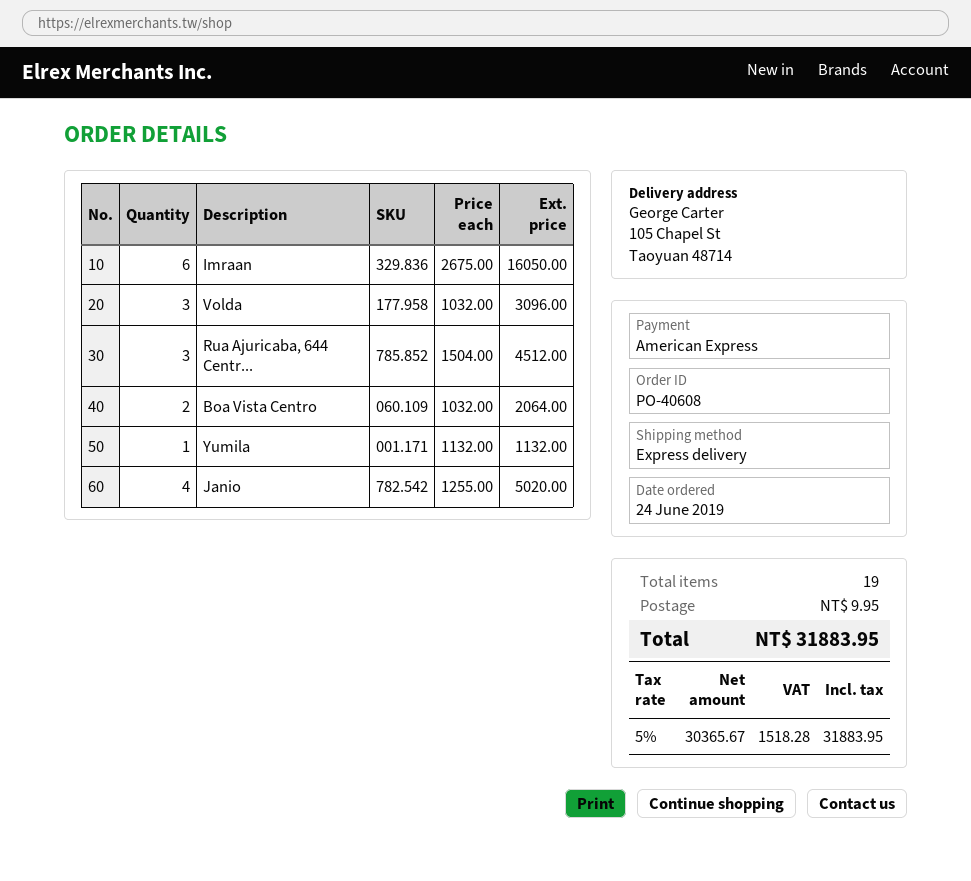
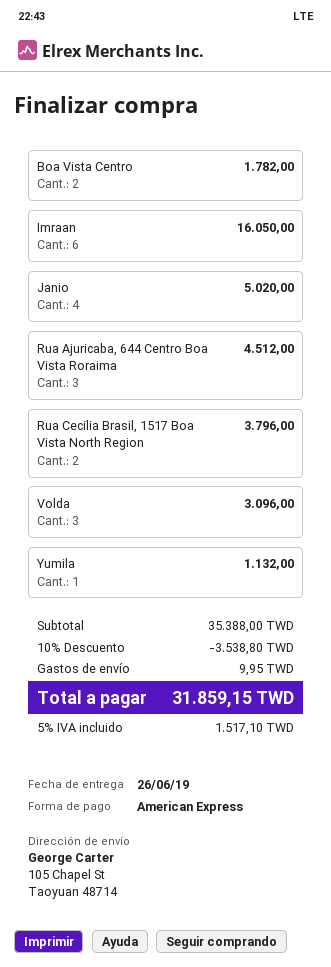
Boa Vista Centro: 2 for 2064.00 -> 2 for 1782.00
Rua Cecilia Brasil, 1517 Boa Vista North Region: none -> 2 for 3796.00
discount: none -> 10% = 3538.80
tax: 5% = 1518.28 -> 5% = 1517.10
total: 31883.95 -> 31859.15

